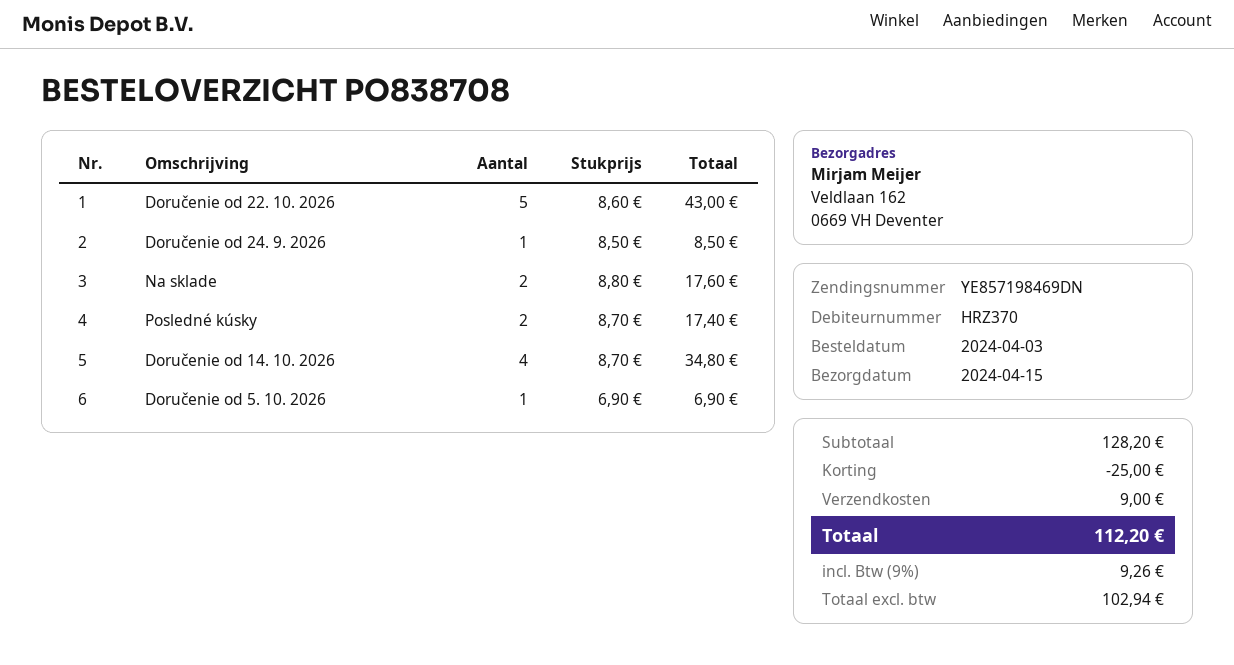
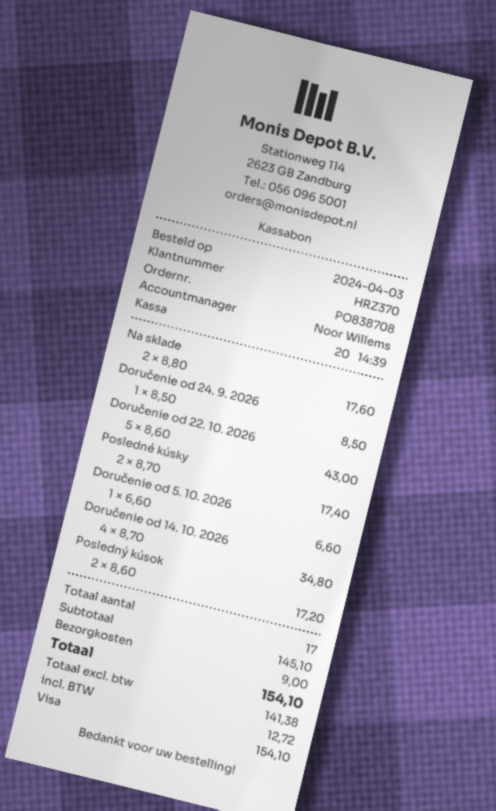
Doručenie od 5. 10. 2026: 1 x 6.90 = 6.90 -> 1 x 6.60 = 6.60
Posledný kúsok: none -> 2 x 8.60 = 17.20
subtotal: 128.20 -> 145.10
discount: 25.00 -> none
net: 102.94 -> 141.38
tax: 9.26 -> 12.72
total: 112.20 -> 154.10

